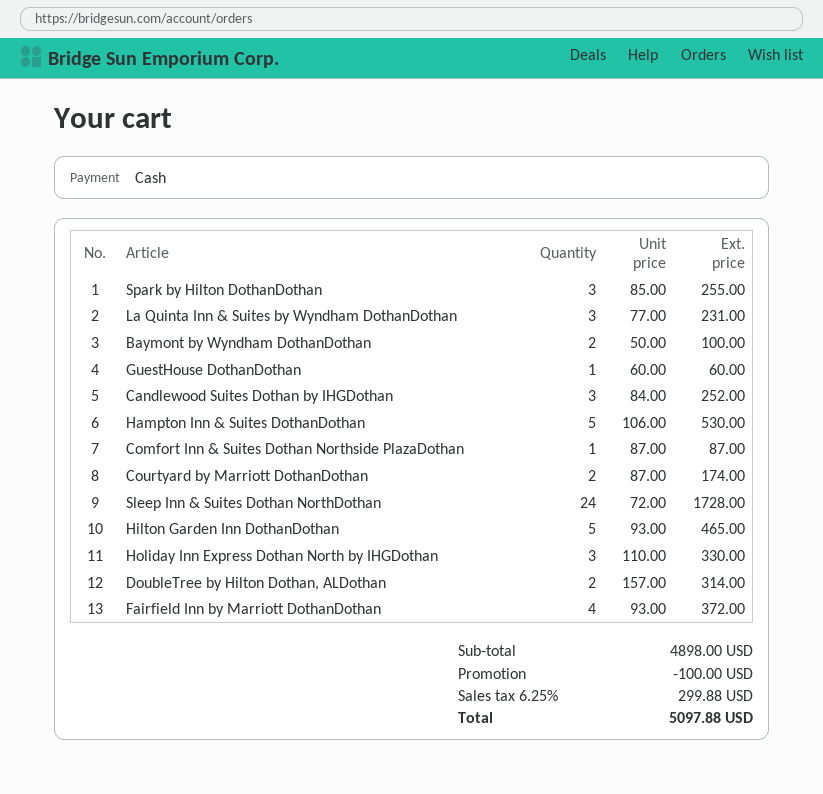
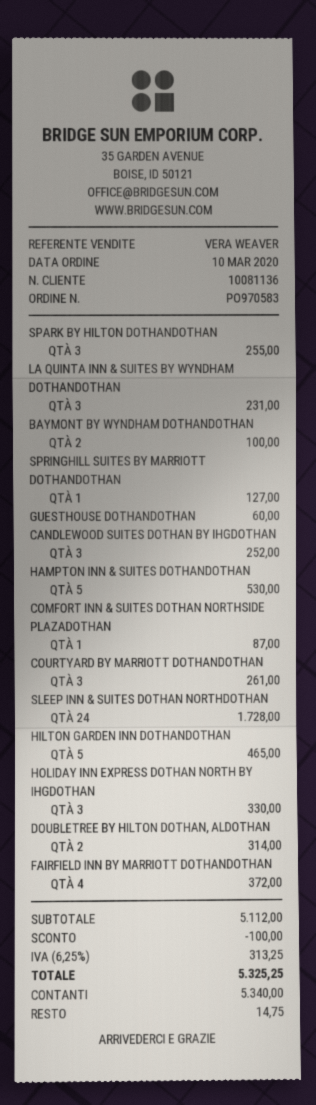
Courtyard by Marriott DothanDothan: 2 for 174.00 -> 3 for 261.00
SPRINGHILL SUITES BY MARRIOTT DOTHANDOTHAN: none -> 1 for 127.00
subtotal: 4898.00 -> 5112.00
tax: 6.25% = 299.88 -> 6.25% = 313.25
total: 5097.88 -> 5325.25

